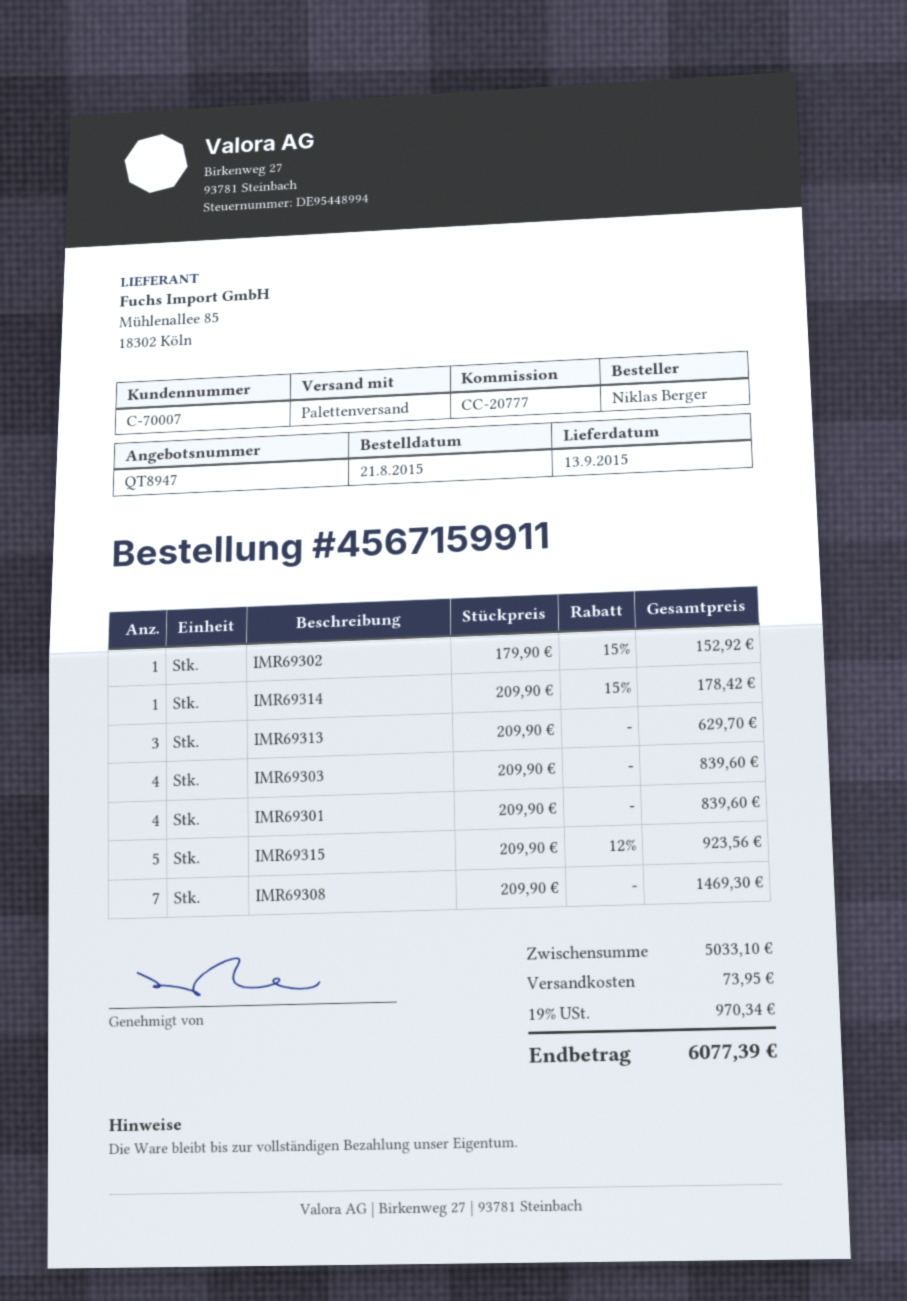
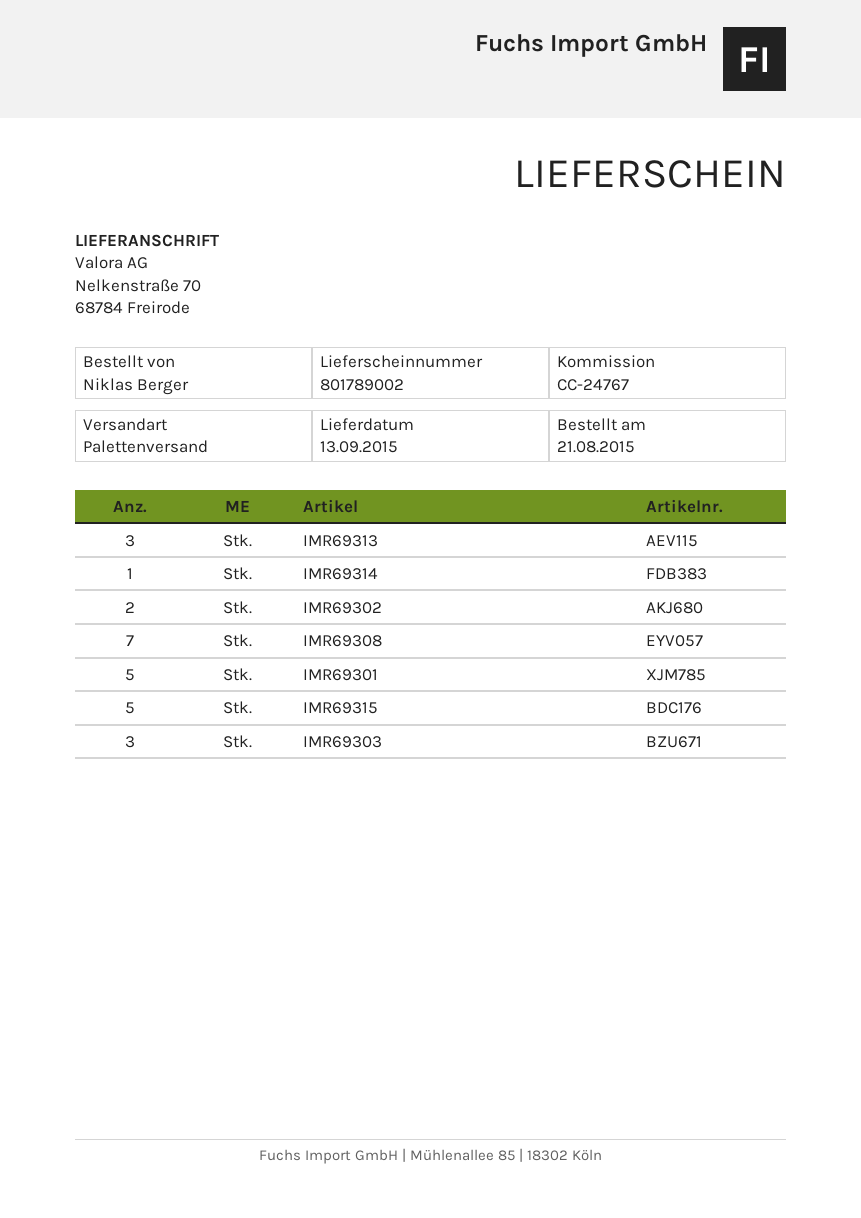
reference: CC-20777 -> CC-24767
IMR69302: 1 -> 2
IMR69303: 4 -> 3
IMR69301: 4 -> 5

